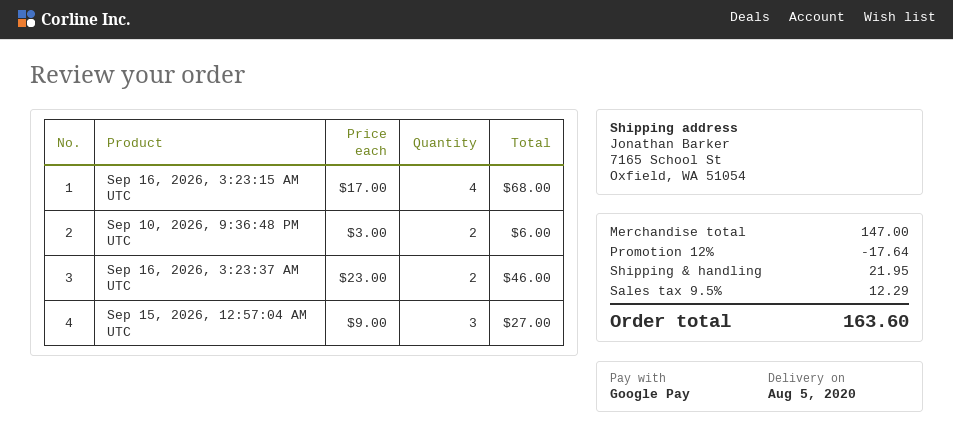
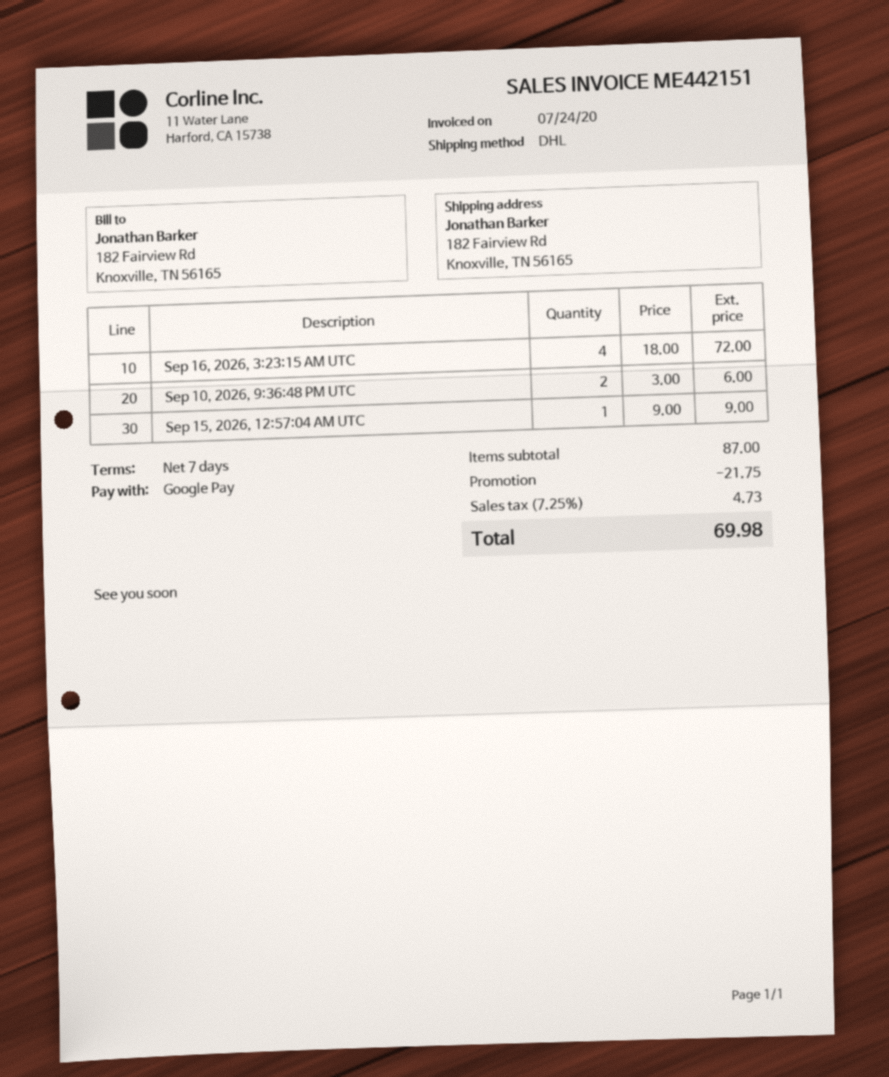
ship to: 7165 School St, Oxfield, WA 51054 -> 182 Fairview Rd, Knoxville, TN 56165
Sep 16, 2026, 3:23:15 AM UTC: 4 x 17.00 = 68.00 -> 4 x 18.00 = 72.00
Sep 16, 2026, 3:23:37 AM UTC: 2 x 23.00 = 46.00 -> none
Sep 15, 2026, 12:57:04 AM UTC: 3 x 9.00 = 27.00 -> 1 x 9.00 = 9.00
subtotal: 147.00 -> 87.00
discount: 17.64 -> 21.75
shipping: 21.95 -> none
tax: 9.5% = 12.29 -> 7.25% = 4.73
total: 163.60 -> 69.98

